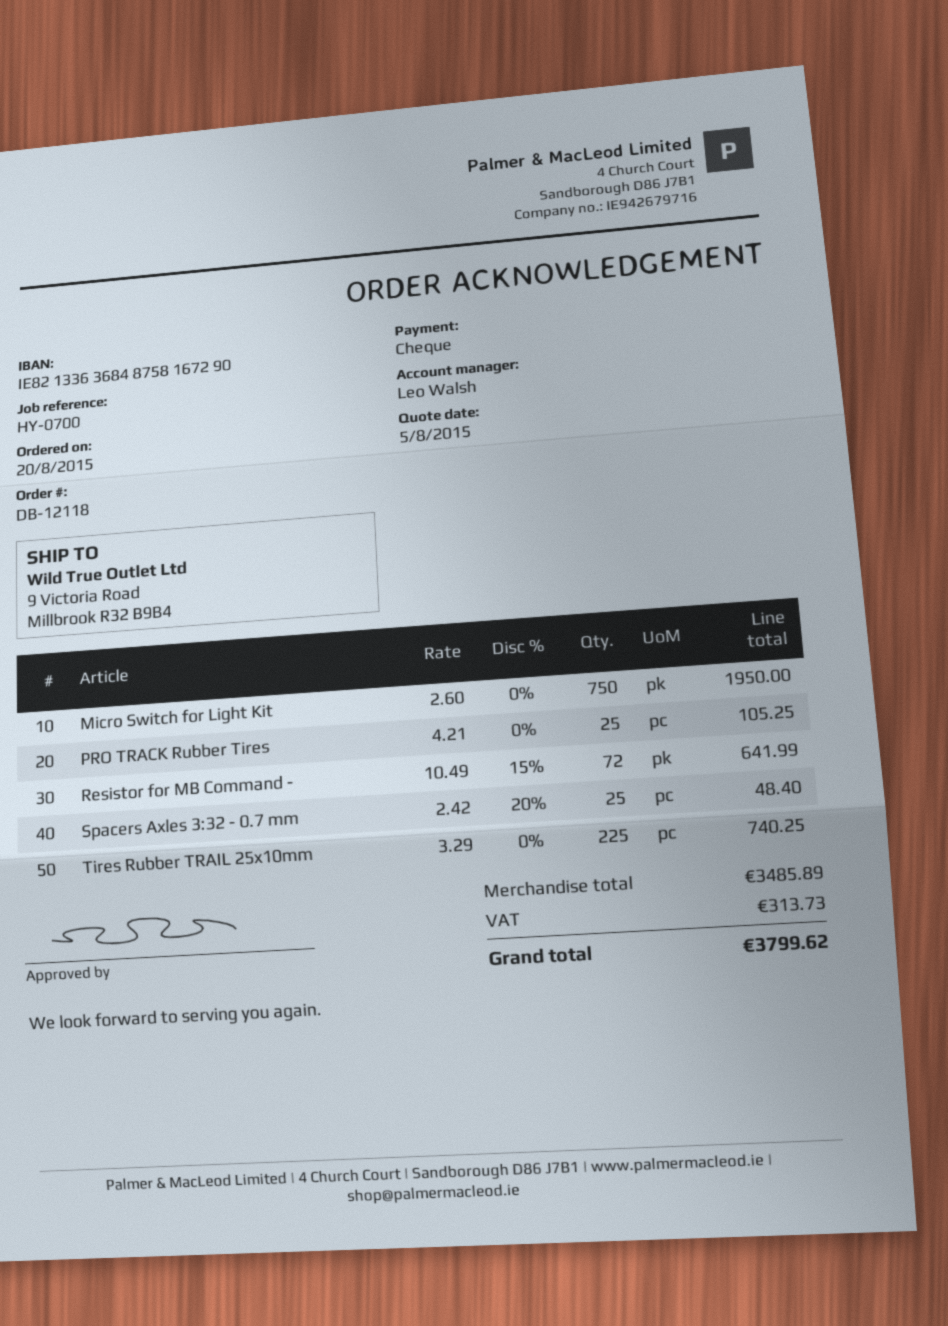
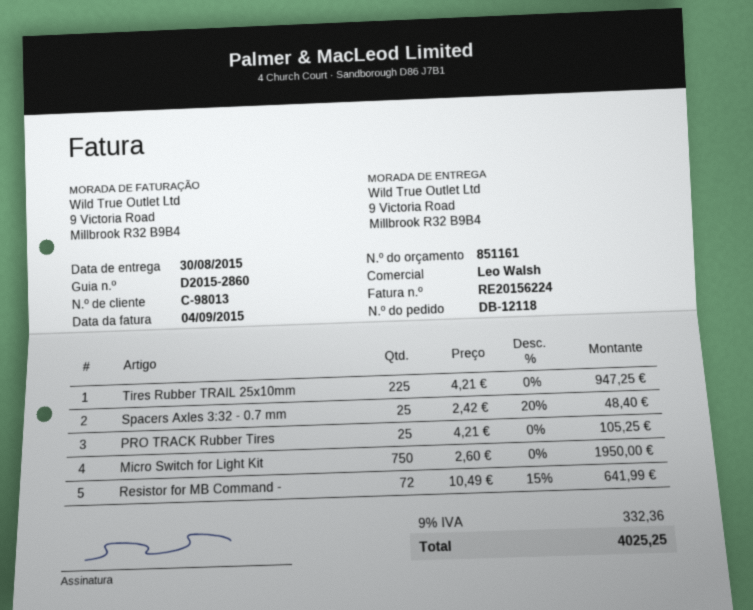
Tires Rubber TRAIL 25x10mm: 225 x 3.29 = 740.25 -> 225 x 4.21 = 947.25
tax: 313.73 -> 332.36
total: 3799.62 -> 4025.25

